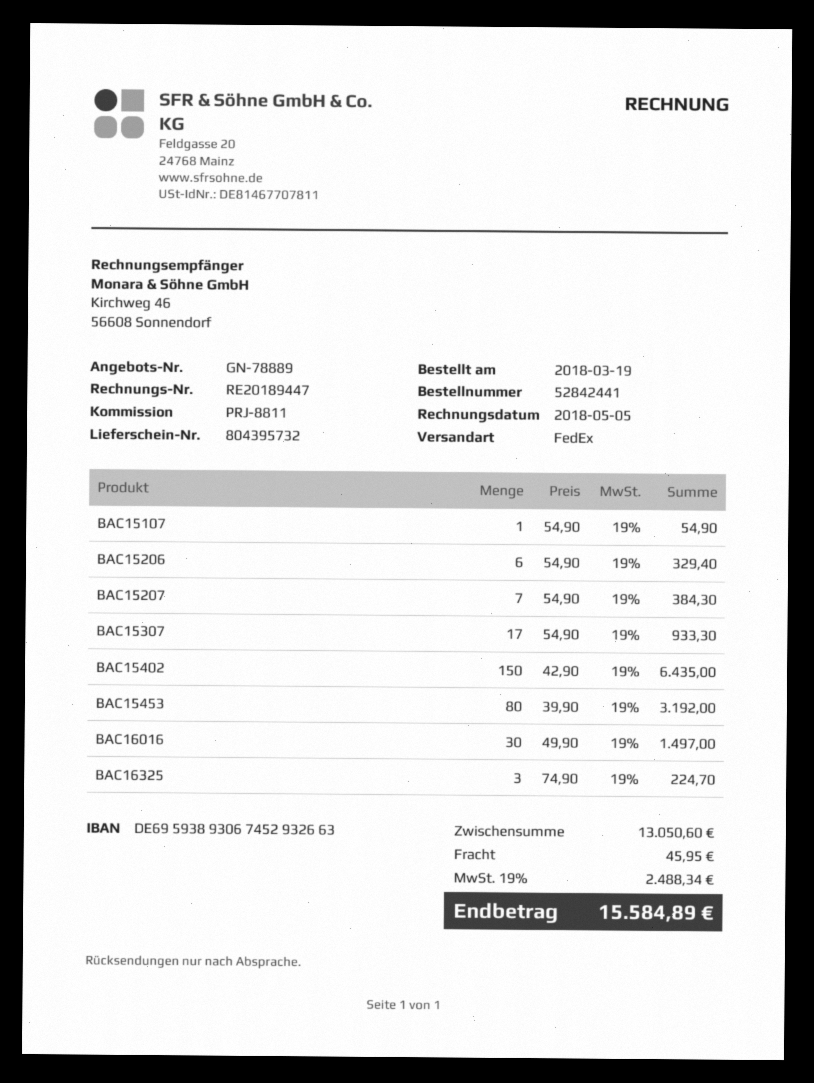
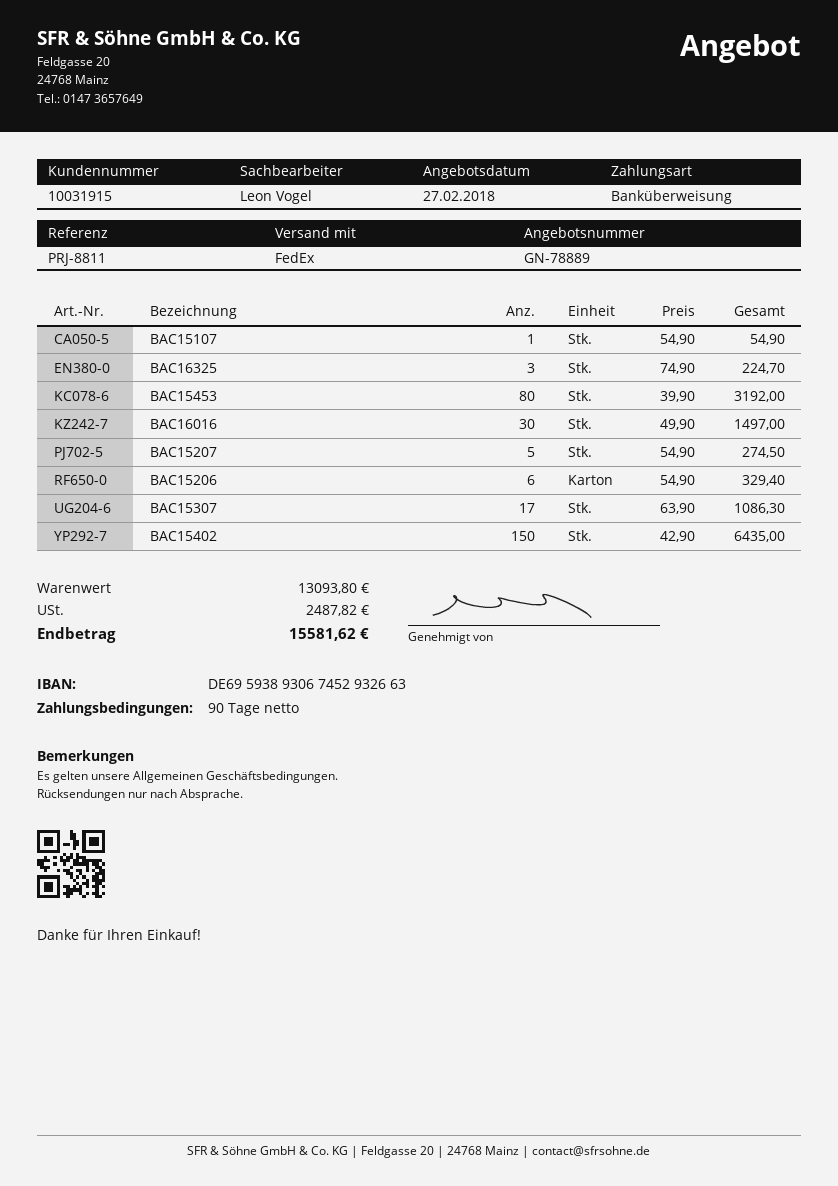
BAC15207: 7 x 54.90 = 384.30 -> 5 x 54.90 = 274.50
BAC15307: 17 x 54.90 = 933.30 -> 17 x 63.90 = 1086.30
subtotal: 13050.60 -> 13093.80
shipping: 45.95 -> none
tax: 2488.34 -> 2487.82
total: 15584.89 -> 15581.62

